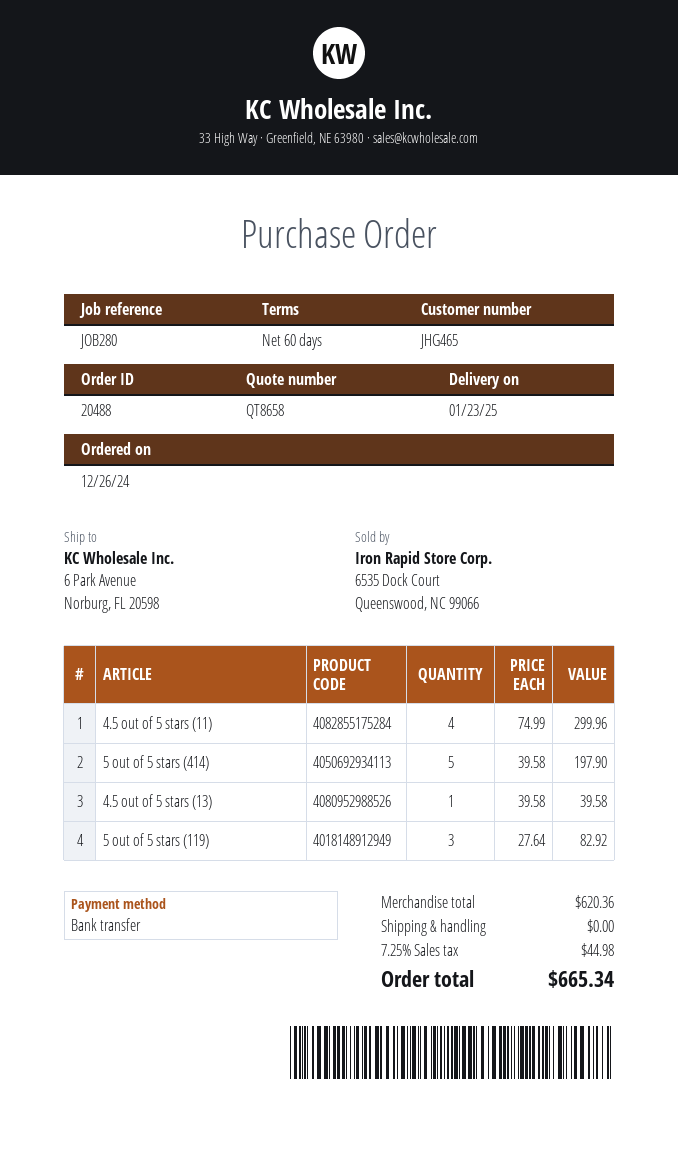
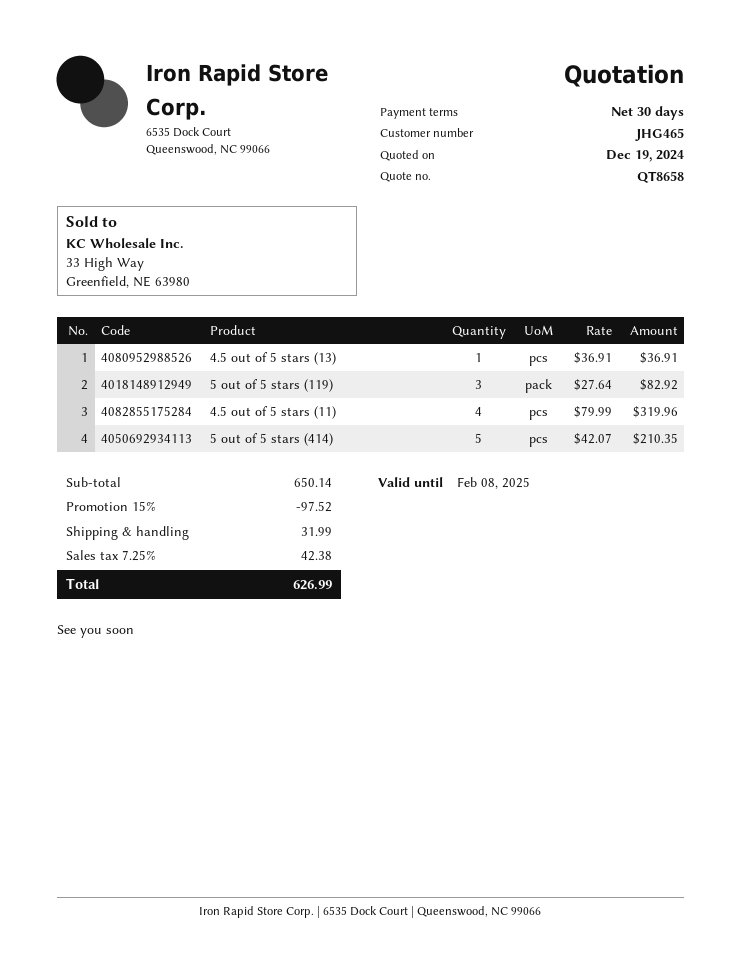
payment terms: 60 days -> 30 days
4.5 out of 5 stars (11): 4 x 74.99 = 299.96 -> 4 x 79.99 = 319.96
5 out of 5 stars (414): 5 x 39.58 = 197.90 -> 5 x 42.07 = 210.35
4.5 out of 5 stars (13): 1 x 39.58 = 39.58 -> 1 x 36.91 = 36.91
subtotal: 620.36 -> 650.14
discount: none -> 15% = 97.52
shipping: 0.00 -> 31.99
tax: 7.25% = 44.98 -> 7.25% = 42.38
total: 665.34 -> 626.99

